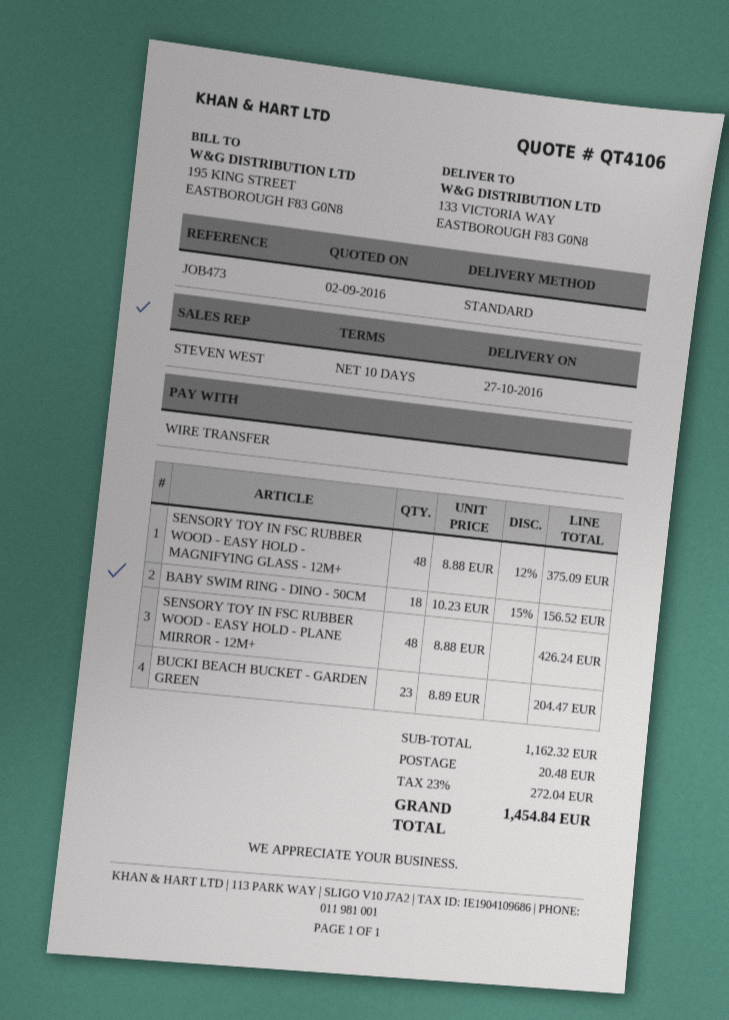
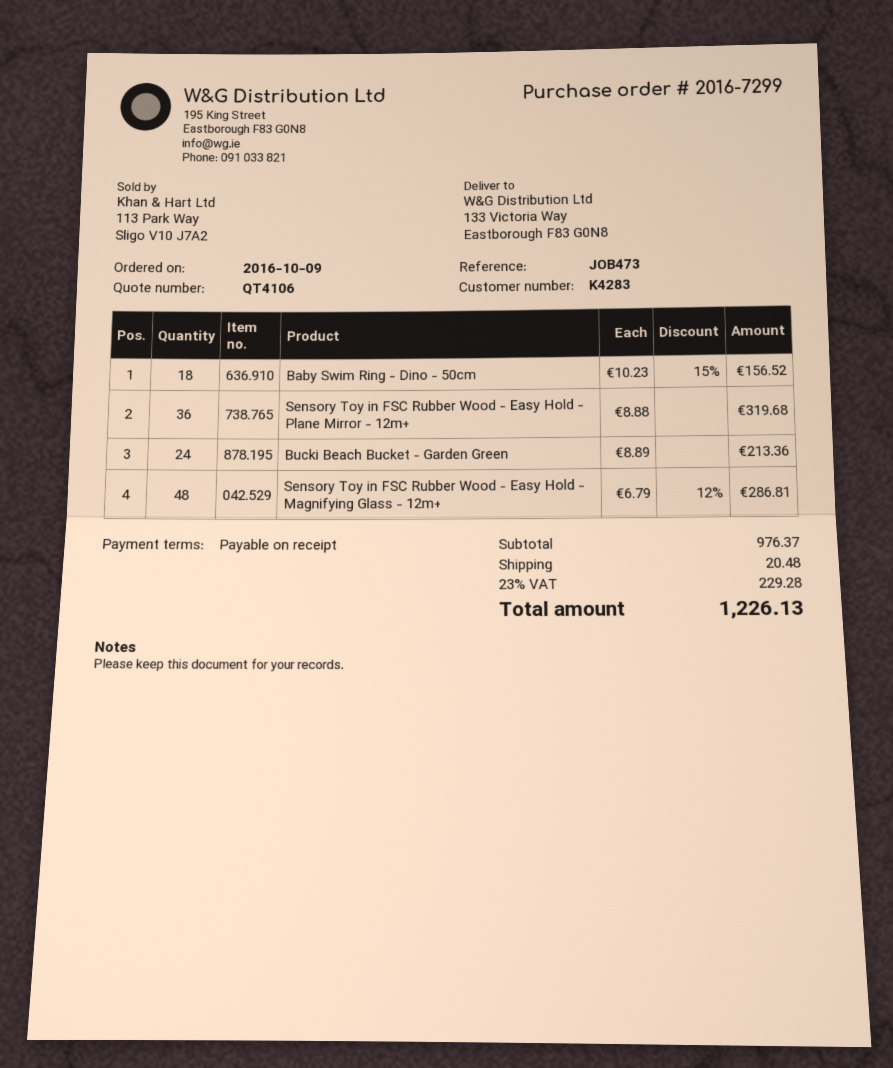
payment terms: 10 days -> on receipt
SENSORY TOY IN FSC RUBBER WOOD - EASY HOLD - MAGNIFYING GLASS - 12M+: 48 x 8.88 - 12% = 375.09 -> 48 x 6.79 - 12% = 286.81
SENSORY TOY IN FSC RUBBER WOOD - EASY HOLD - PLANE MIRROR - 12M+: 48 x 8.88 = 426.24 -> 36 x 8.88 = 319.68
BUCKI BEACH BUCKET - GARDEN GREEN: 23 x 8.89 = 204.47 -> 24 x 8.89 = 213.36
subtotal: 1162.32 -> 976.37
tax: 23% = 272.04 -> 23% = 229.28
total: 1454.84 -> 1226.13

